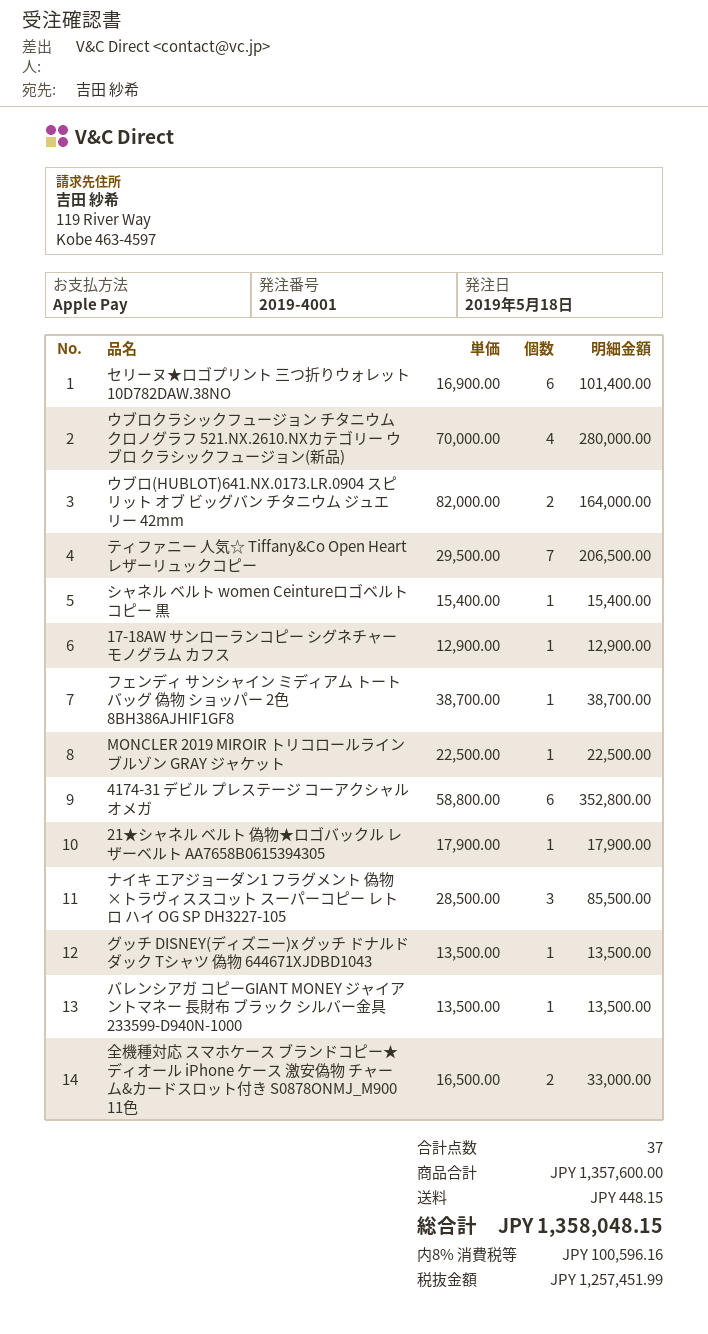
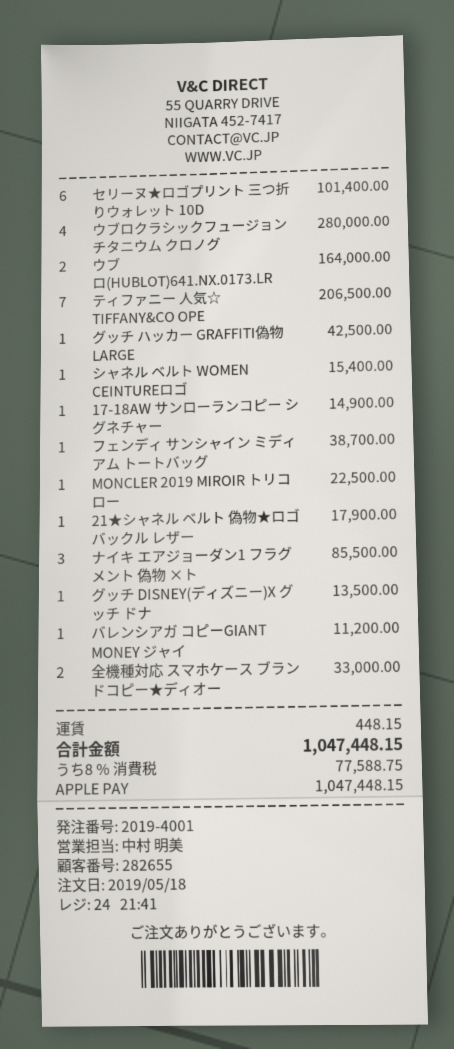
17-18AW サンローランコピー シグネチャー モノグラム カフス: 1 for 12900.00 -> 1 for 14900.00
4174-31 デビル プレステージ コーアクシャル オメガ: 6 for 352800.00 -> none
バレンシアガ コピーGIANT MONEY ジャイアントマネー 長財布 ブラック シルバー金具 233599-D940N-1000: 1 for 13500.00 -> 1 for 11200.00
グッチ ハッカー GRAFFITI偽物 LARGE: none -> 1 for 42500.00
tax: 8% = 100596.16 -> 8% = 77588.75
total: 1358048.15 -> 1047448.15

